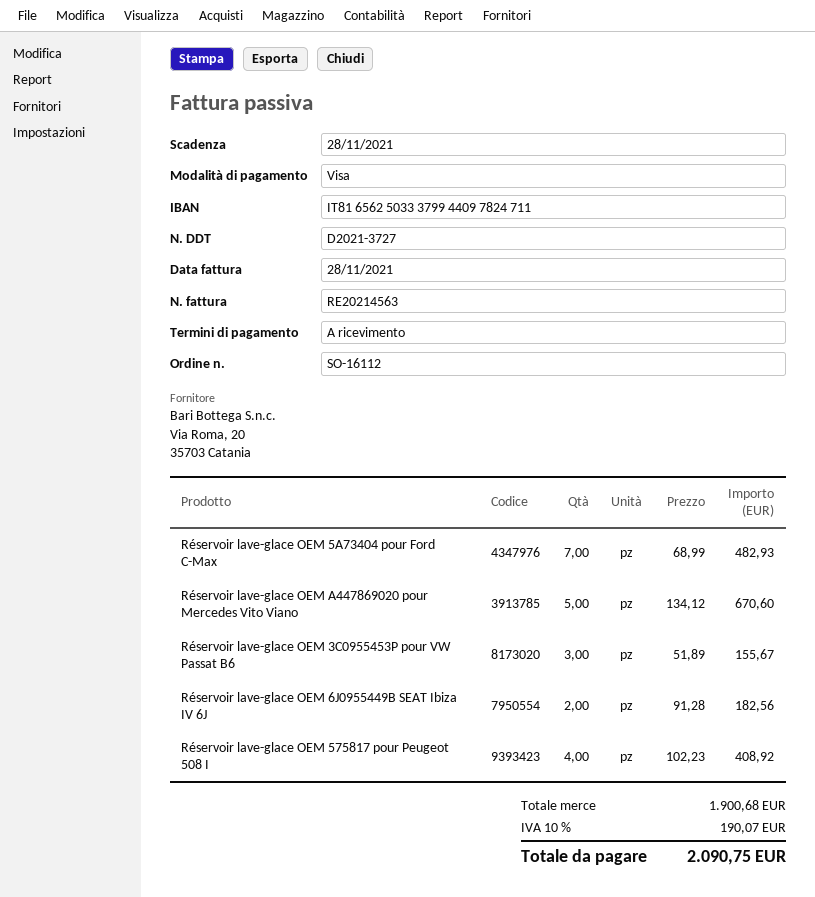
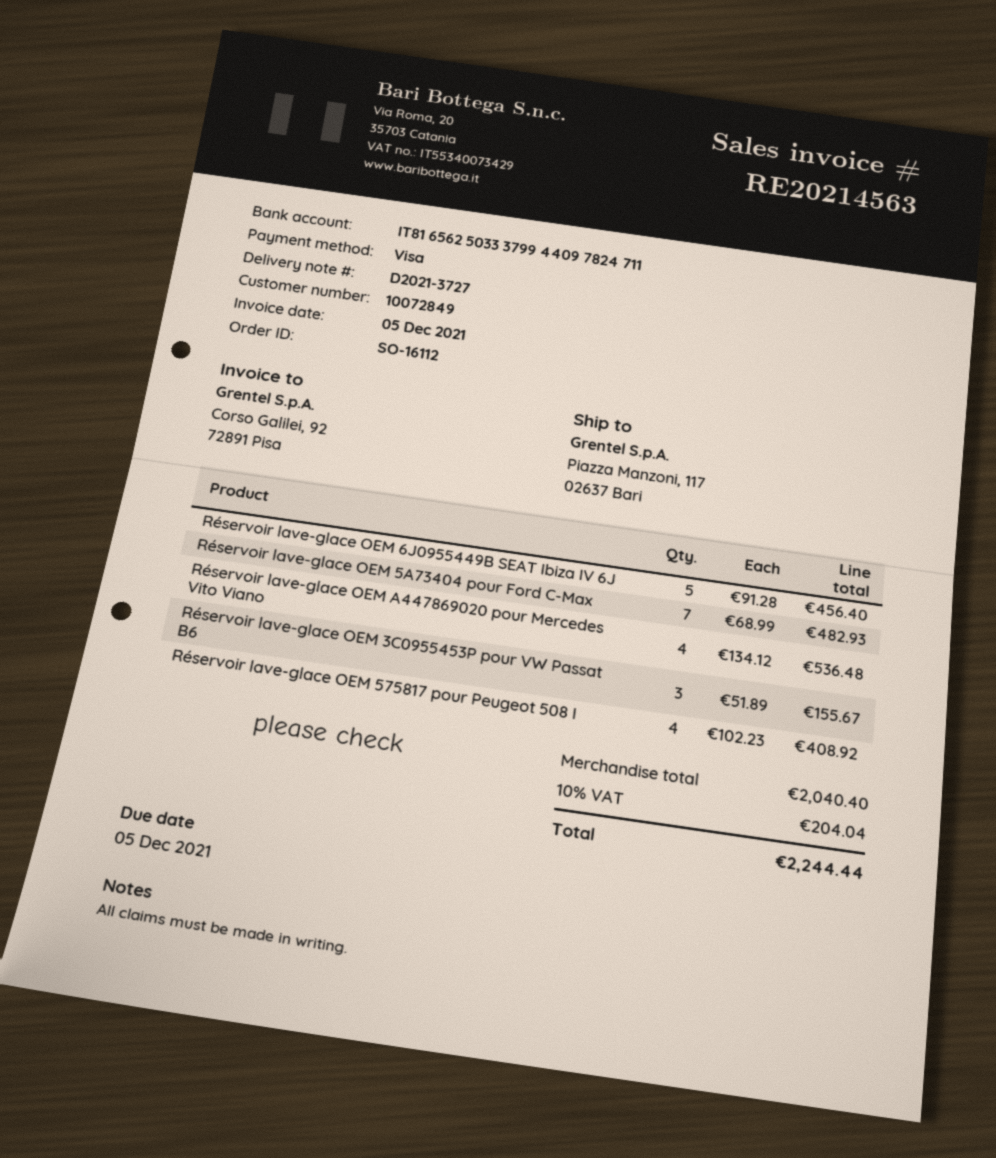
invoice date: 2021-11-28 -> 2021-12-05
due date: 2021-11-28 -> 2021-12-05
Réservoir lave-glace OEM A447869020 pour Mercedes Vito Viano: 5 x 134.12 = 670.60 -> 4 x 134.12 = 536.48
Réservoir lave-glace OEM 6J0955449B SEAT Ibiza IV 6J: 2 x 91.28 = 182.56 -> 5 x 91.28 = 456.40
subtotal: 1900.68 -> 2040.40
tax: 10% = 190.07 -> 10% = 204.04
total: 2090.75 -> 2244.44

